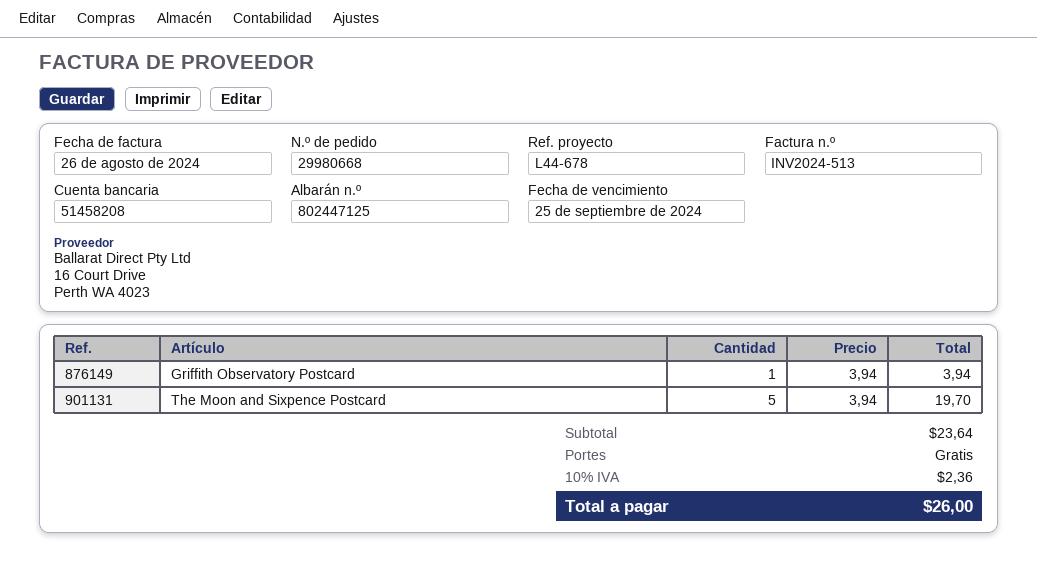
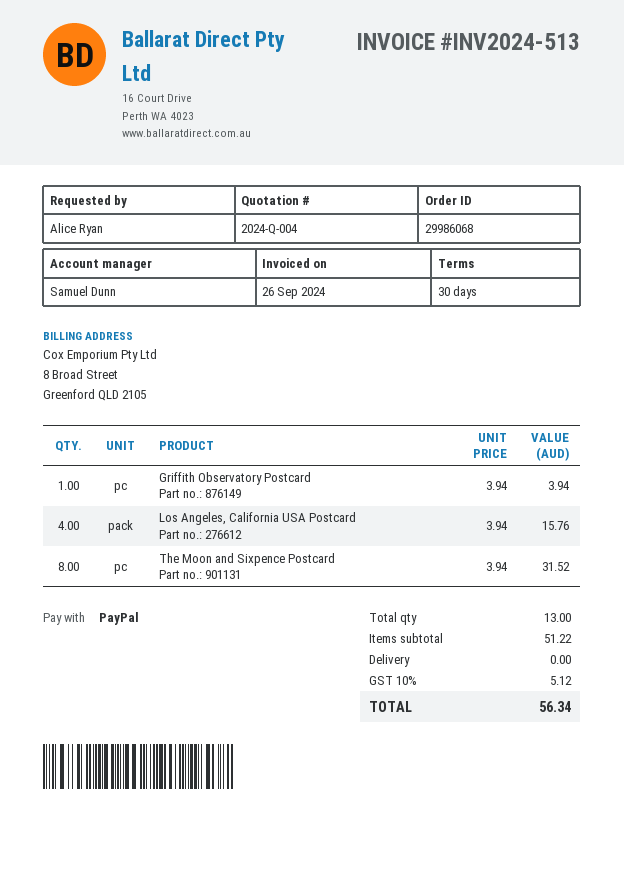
order number: 29980668 -> 29986068
invoice date: 2024-08-26 -> 2024-09-26
The Moon and Sixpence Postcard: 5 x 3.94 = 19.70 -> 8 x 3.94 = 31.52
Los Angeles, California USA Postcard: none -> 4 x 3.94 = 15.76
subtotal: 23.64 -> 51.22
tax: 10% = 2.36 -> 10% = 5.12
total: 26.00 -> 56.34

